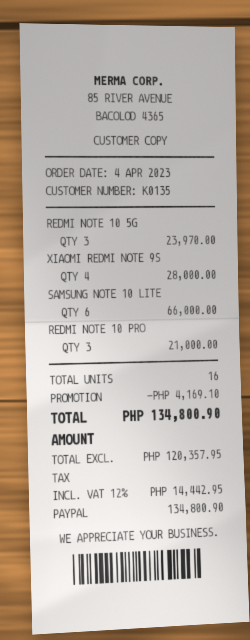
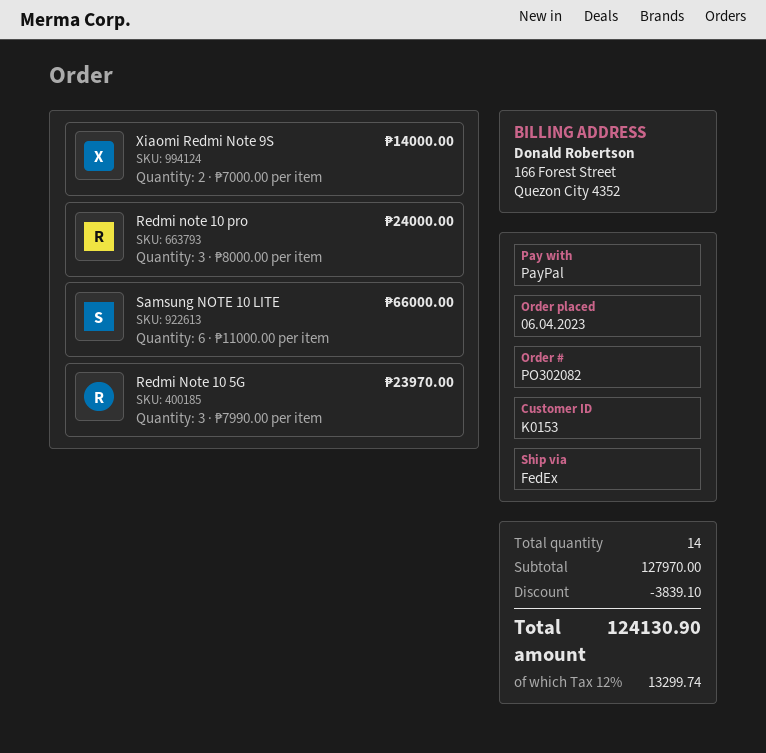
order date: 2023-04-04 -> 2023-04-06
customer number: K0135 -> K0153
XIAOMI REDMI NOTE 9S: 4 for 28000.00 -> 2 for 14000.00
REDMI NOTE 10 PRO: 3 for 21000.00 -> 3 for 24000.00
total quantity: 16 -> 14
discount: 4169.10 -> 3839.10
tax: 12% = 14442.95 -> 12% = 13299.74
total: 134800.90 -> 124130.90

